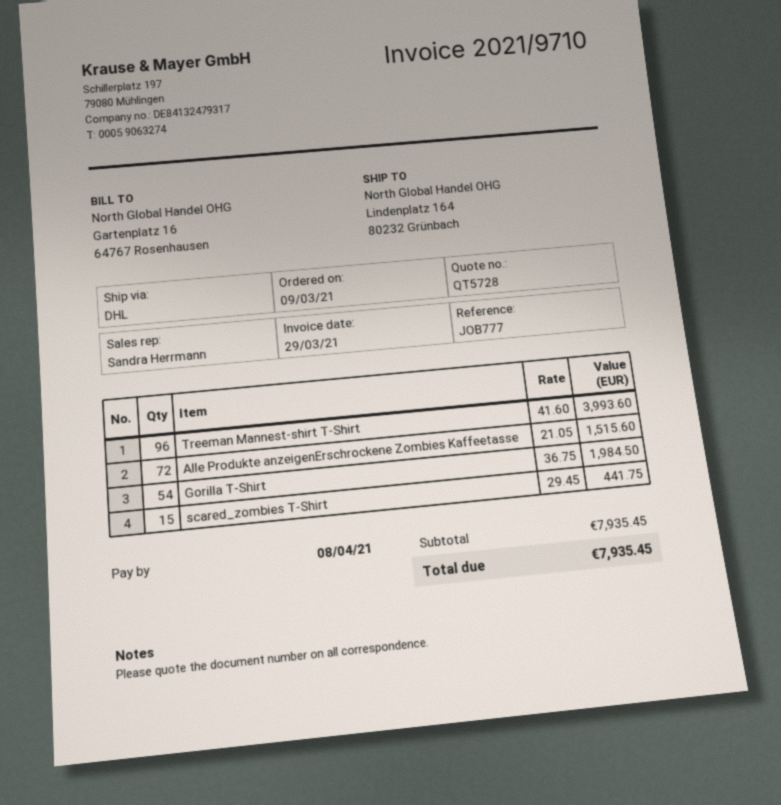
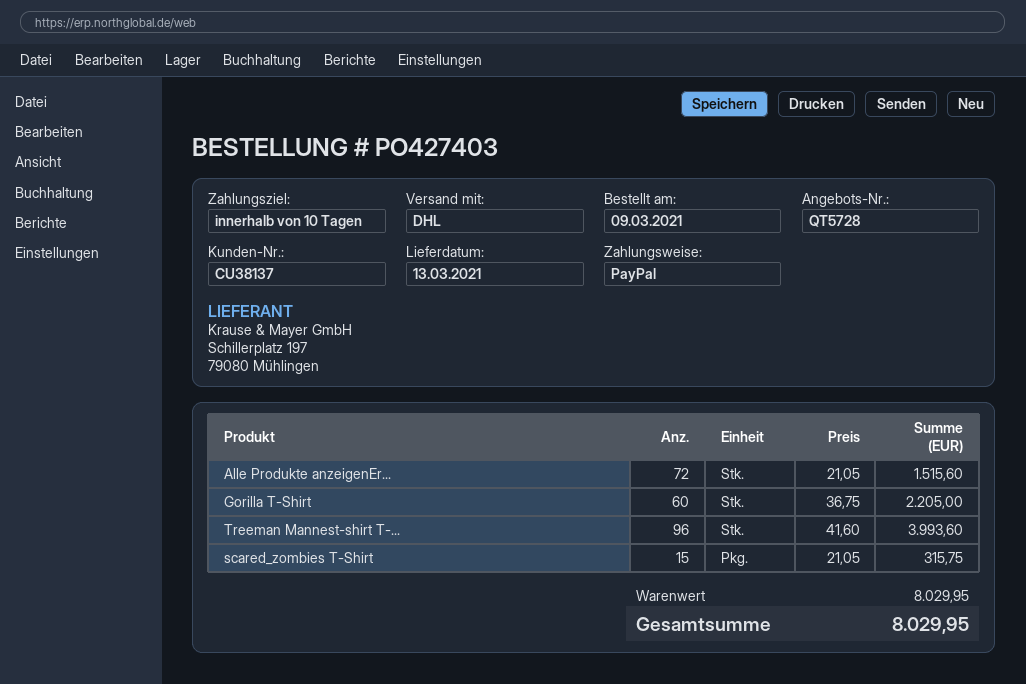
Gorilla T-Shirt: 54 x 36.75 = 1984.50 -> 60 x 36.75 = 2205.00
scared_zombies T-Shirt: 15 x 29.45 = 441.75 -> 15 x 21.05 = 315.75
subtotal: 7935.45 -> 8029.95
total: 7935.45 -> 8029.95

